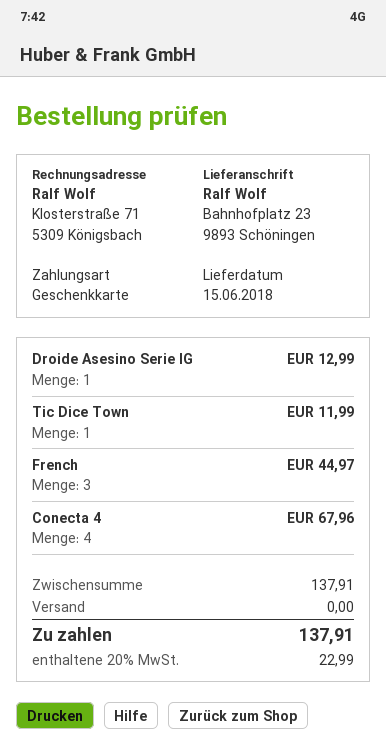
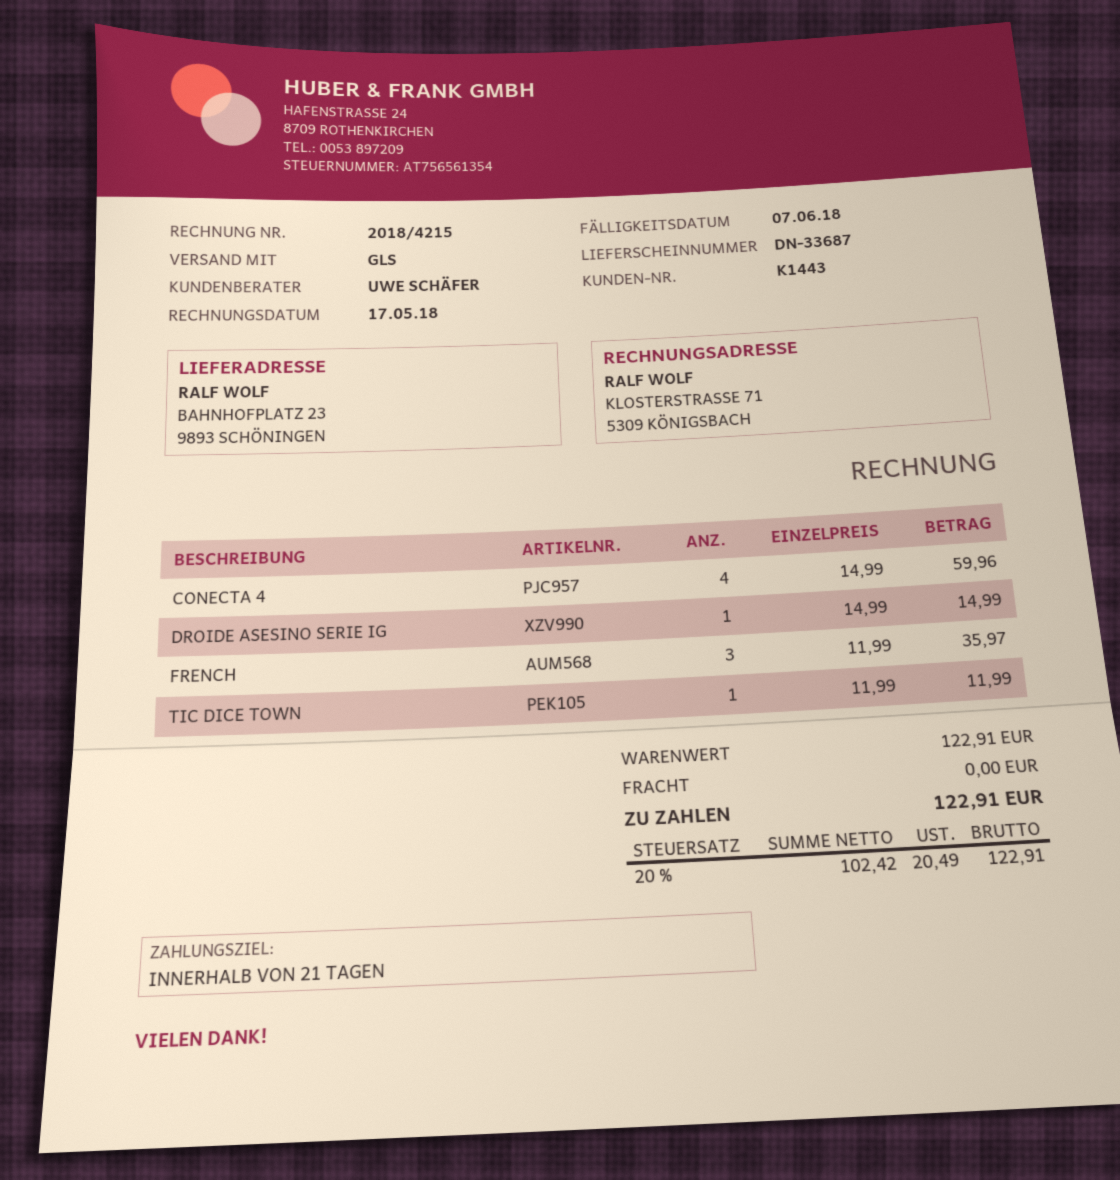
Droide Asesino Serie IG: 1 for 12.99 -> 1 for 14.99
French: 3 for 44.97 -> 3 for 35.97
Conecta 4: 4 for 67.96 -> 4 for 59.96
subtotal: 137.91 -> 122.91
tax: 20% = 22.99 -> 20% = 20.49
total: 137.91 -> 122.91

